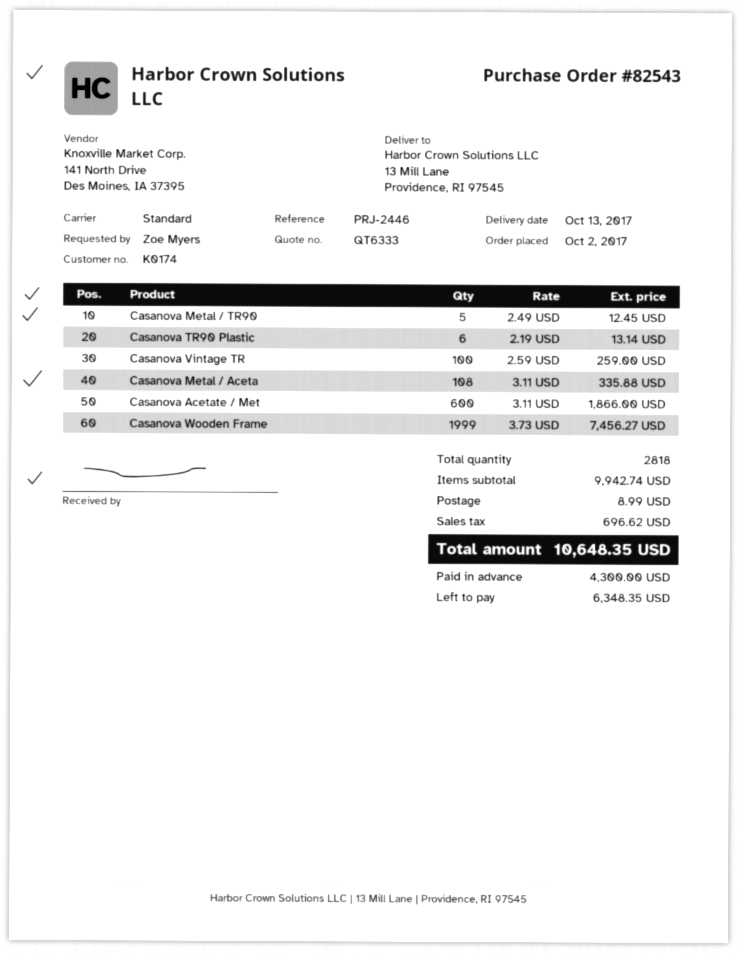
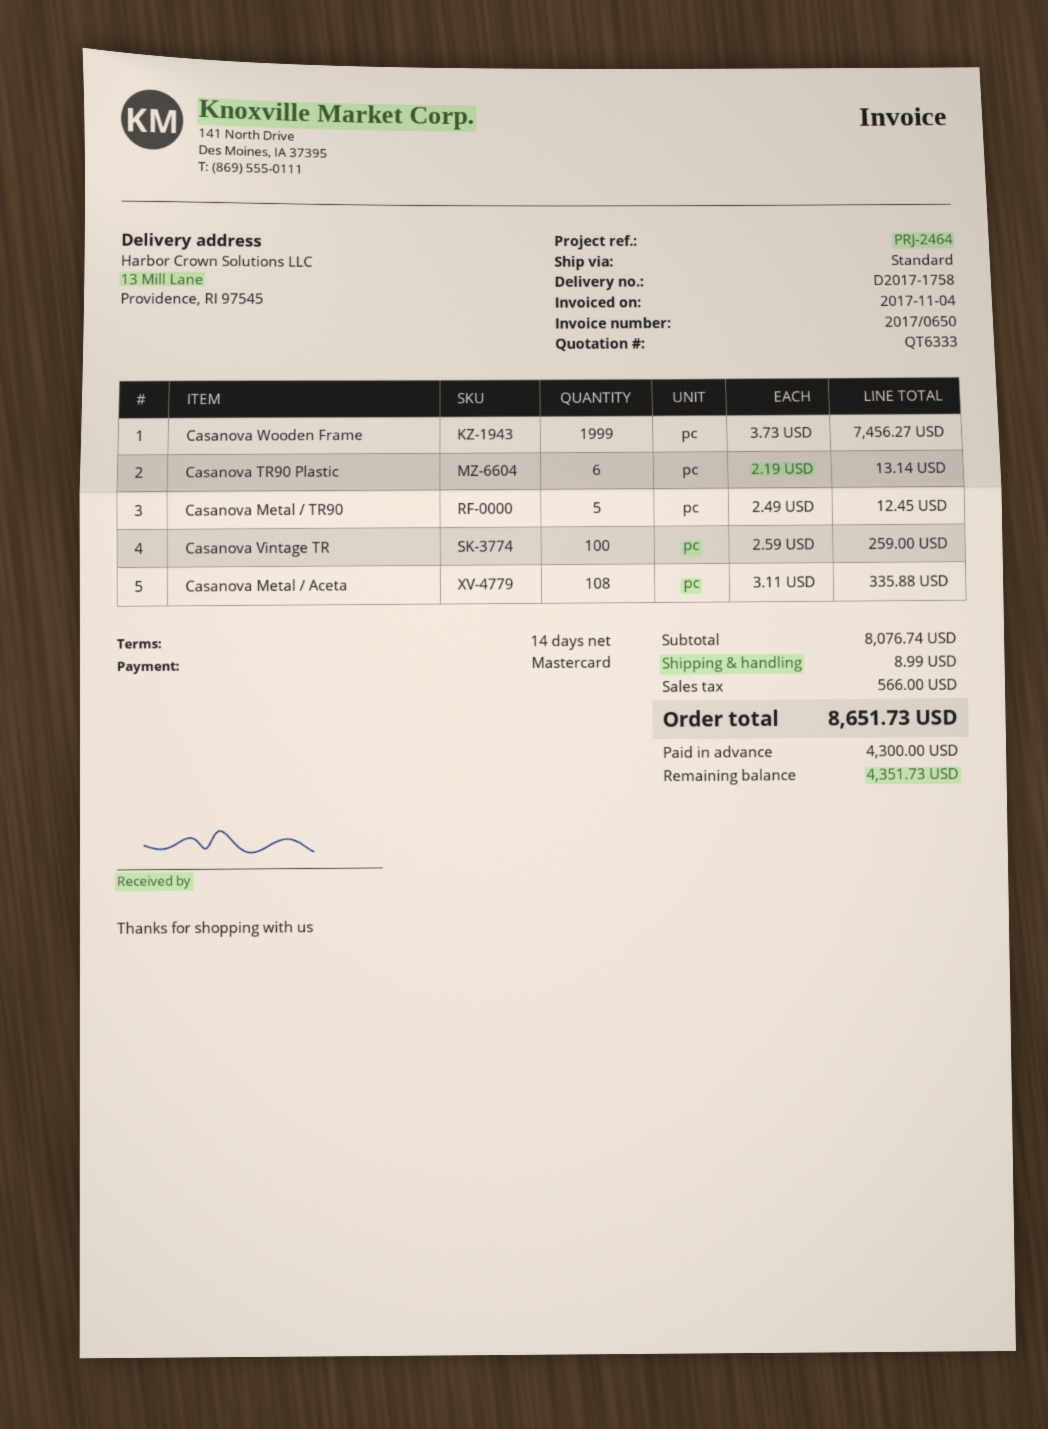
reference: PRJ-2446 -> PRJ-2464
Casanova Acetate / Met: 600 x 3.11 = 1866.00 -> none
subtotal: 9942.74 -> 8076.74
tax: 696.62 -> 566.00
total: 10648.35 -> 8651.73
balance: 6348.35 -> 4351.73

